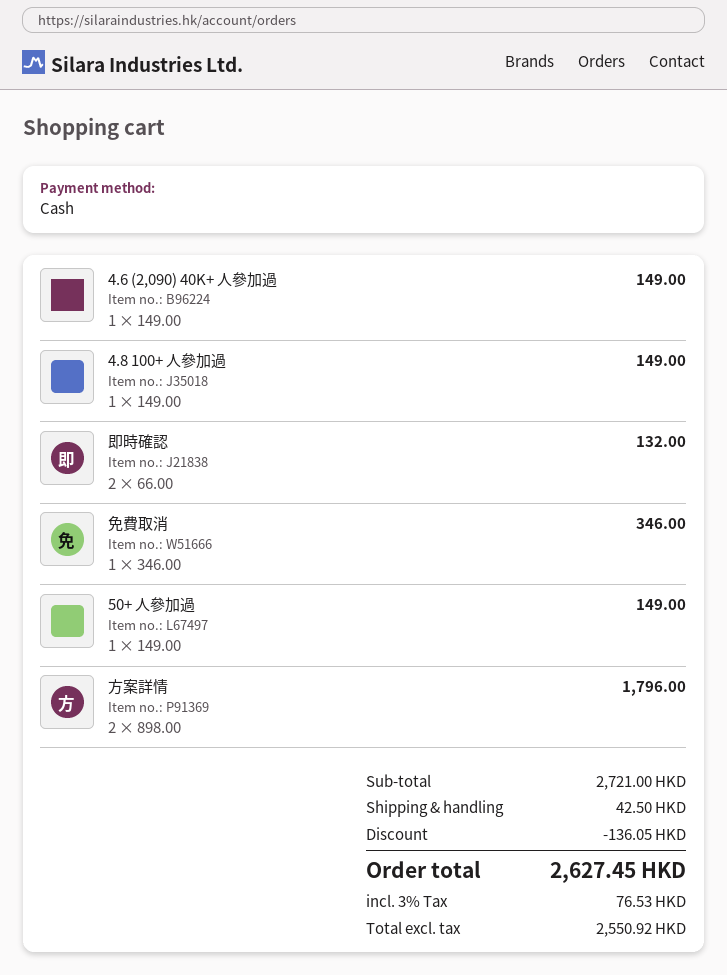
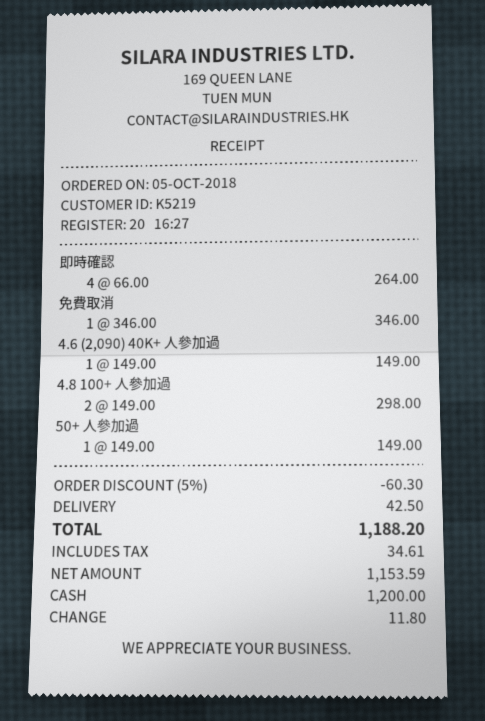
4.8 100+ 人參加過: 1 x 149.00 = 149.00 -> 2 x 149.00 = 298.00
即時確認: 2 x 66.00 = 132.00 -> 4 x 66.00 = 264.00
方案詳情: 2 x 898.00 = 1796.00 -> none
discount: 136.05 -> 60.30
net: 2550.92 -> 1153.59
tax: 76.53 -> 34.61
total: 2627.45 -> 1188.20

